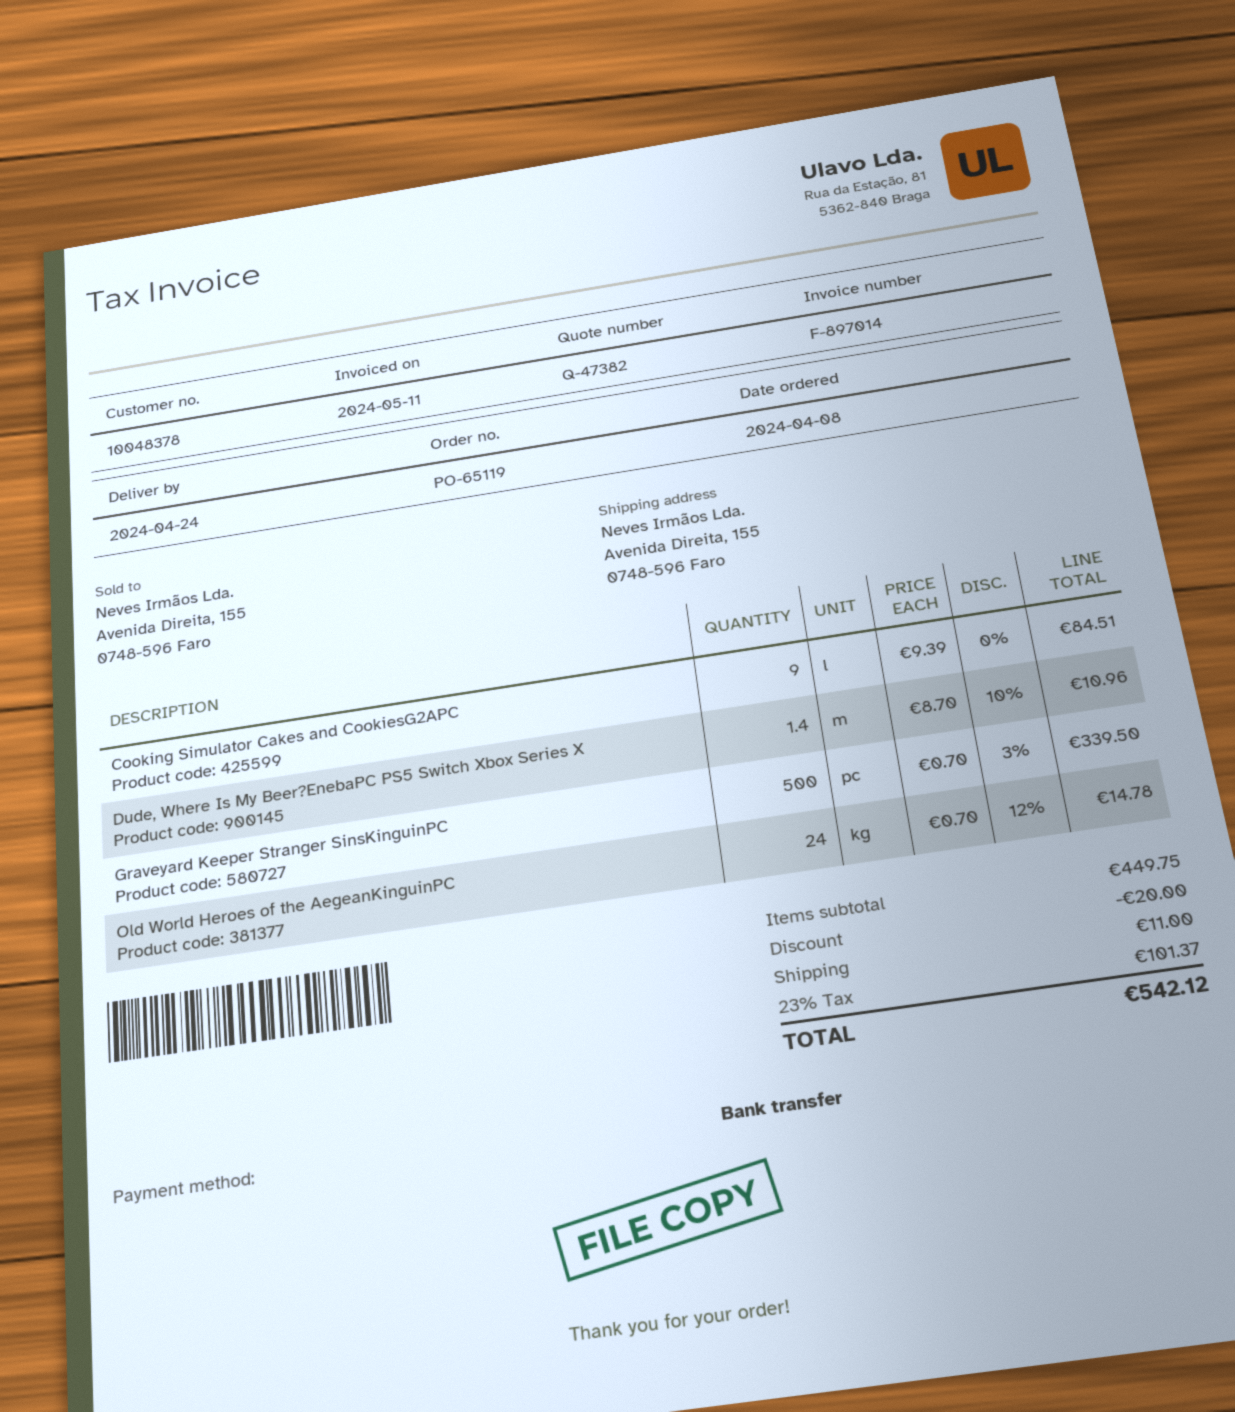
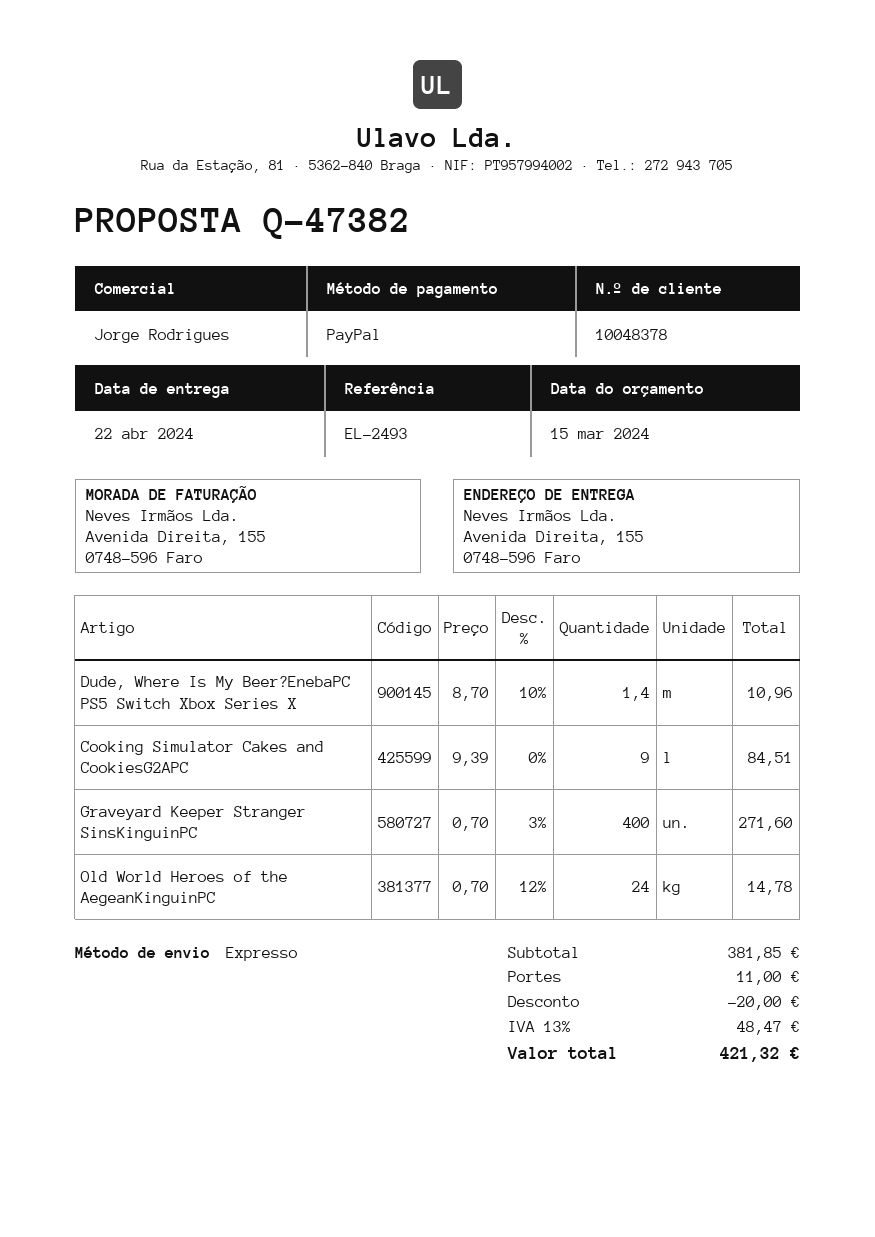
delivery date: 2024-04-24 -> 2024-04-22
payment method: bank transfer -> PayPal
Graveyard Keeper Stranger SinsKinguinPC: 500 x 0.70 - 3% = 339.50 -> 400 x 0.70 - 3% = 271.60
subtotal: 449.75 -> 381.85
tax: 23% = 101.37 -> 13% = 48.47
total: 542.12 -> 421.32

